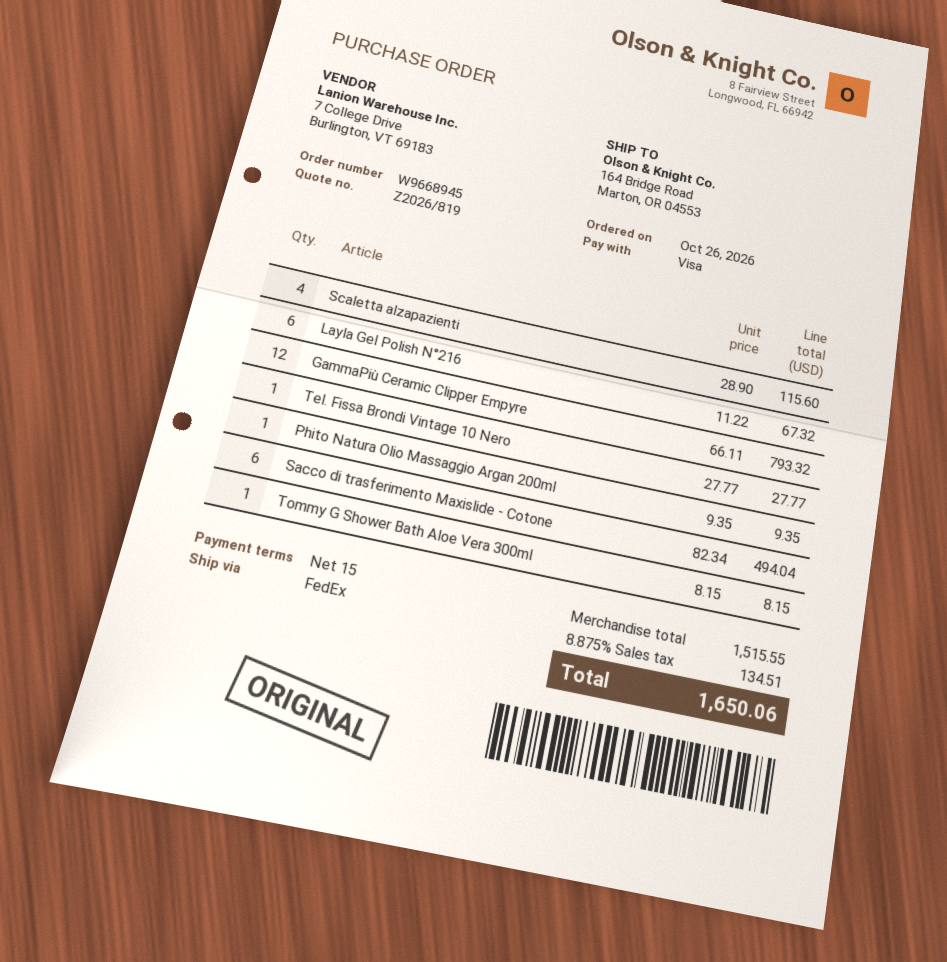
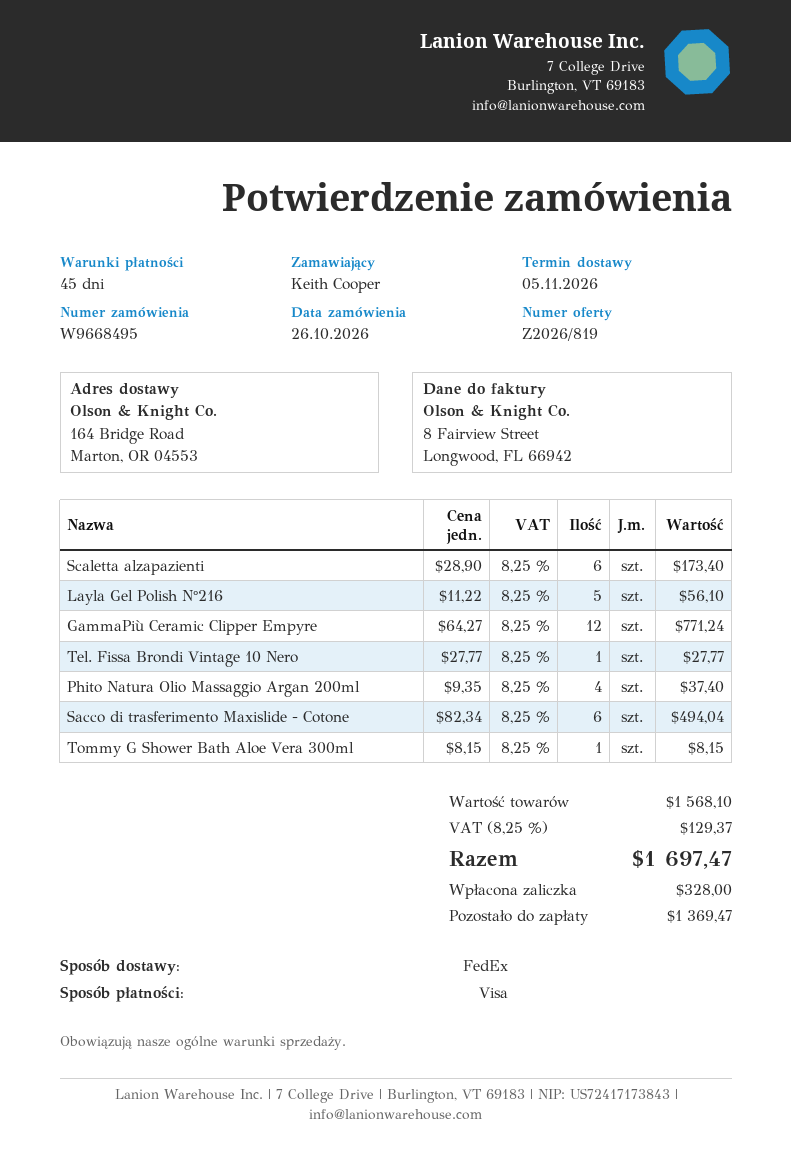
order number: W9668945 -> W9668495
payment terms: 15 days -> 45 days
Scaletta alzapazienti: 4 x 28.90 = 115.60 -> 6 x 28.90 = 173.40
Layla Gel Polish N°216: 6 x 11.22 = 67.32 -> 5 x 11.22 = 56.10
GammaPiù Ceramic Clipper Empyre: 12 x 66.11 = 793.32 -> 12 x 64.27 = 771.24
Phito Natura Olio Massaggio Argan 200ml: 1 x 9.35 = 9.35 -> 4 x 9.35 = 37.40
subtotal: 1515.55 -> 1568.10
tax: 8.875% = 134.51 -> 8.25% = 129.37
total: 1650.06 -> 1697.47

